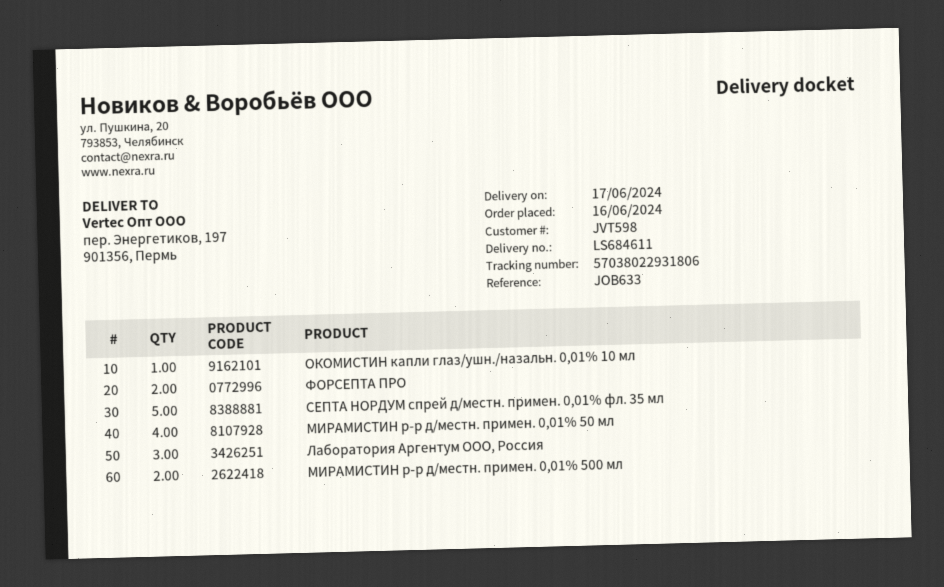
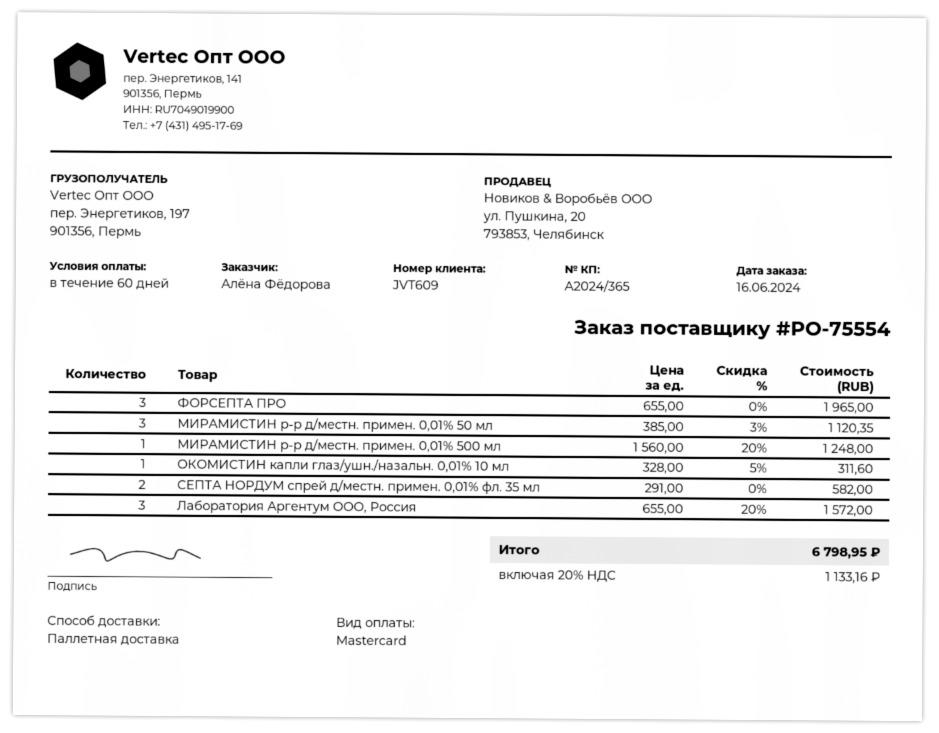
customer number: JVT598 -> JVT609
ФОРСЕПТА ПРО: 2 -> 3
СЕПТА НОРДУМ спрей д/местн. примен. 0,01% фл. 35 мл: 5 -> 2
МИРАМИСТИН р-р д/местн. примен. 0,01% 50 мл: 4 -> 3
МИРАМИСТИН р-р д/местн. примен. 0,01% 500 мл: 2 -> 1

